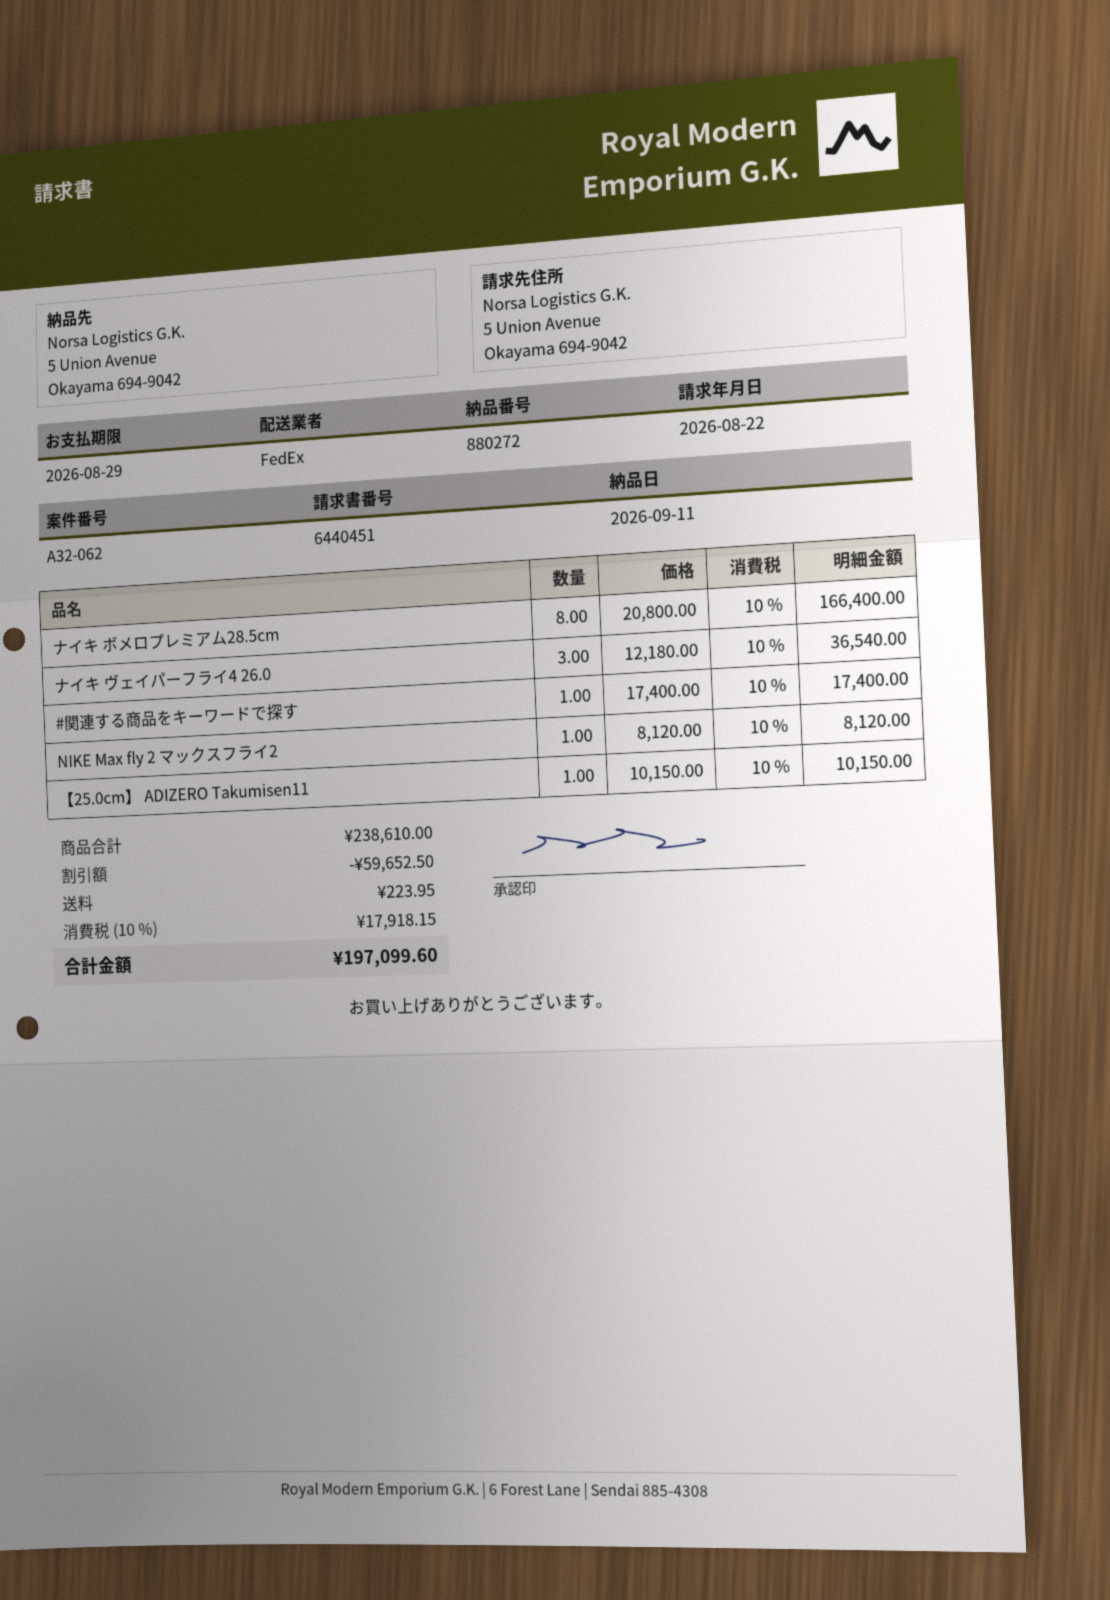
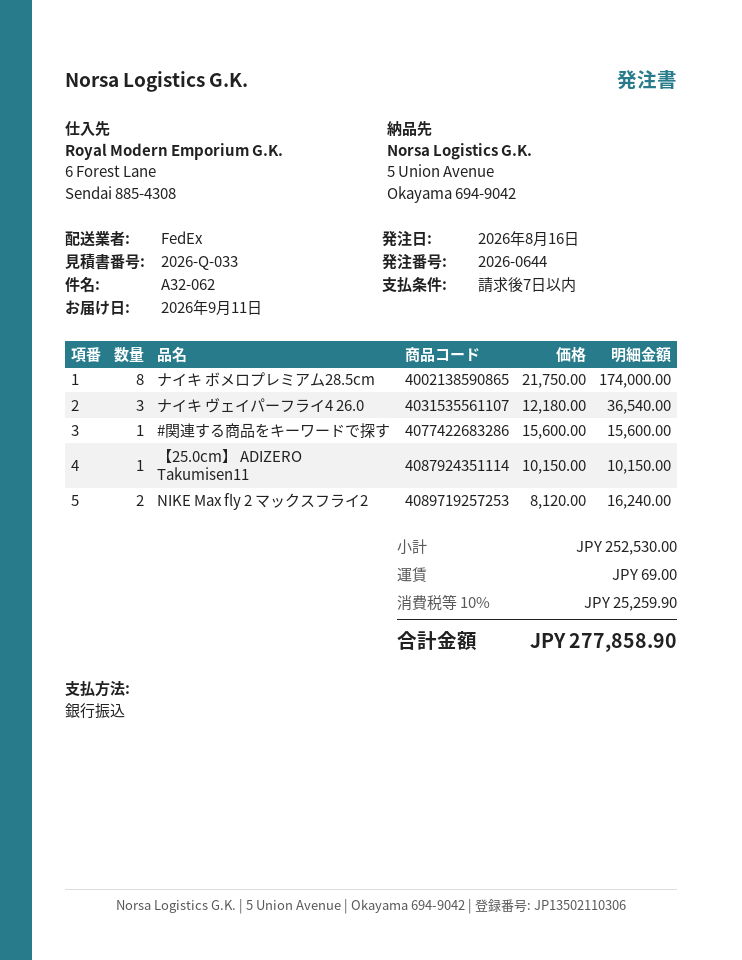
ナイキ ボメロプレミアム28.5cm: 8 x 20800.00 = 166400.00 -> 8 x 21750.00 = 174000.00
#関連する商品をキーワードで探す: 1 x 17400.00 = 17400.00 -> 1 x 15600.00 = 15600.00
NIKE Max fly 2 マックスフライ2: 1 x 8120.00 = 8120.00 -> 2 x 8120.00 = 16240.00
subtotal: 238610.00 -> 252530.00
discount: 59652.50 -> none
shipping: 223.95 -> 69.00
tax: 10% = 17918.15 -> 10% = 25259.90
total: 197099.60 -> 277858.90

